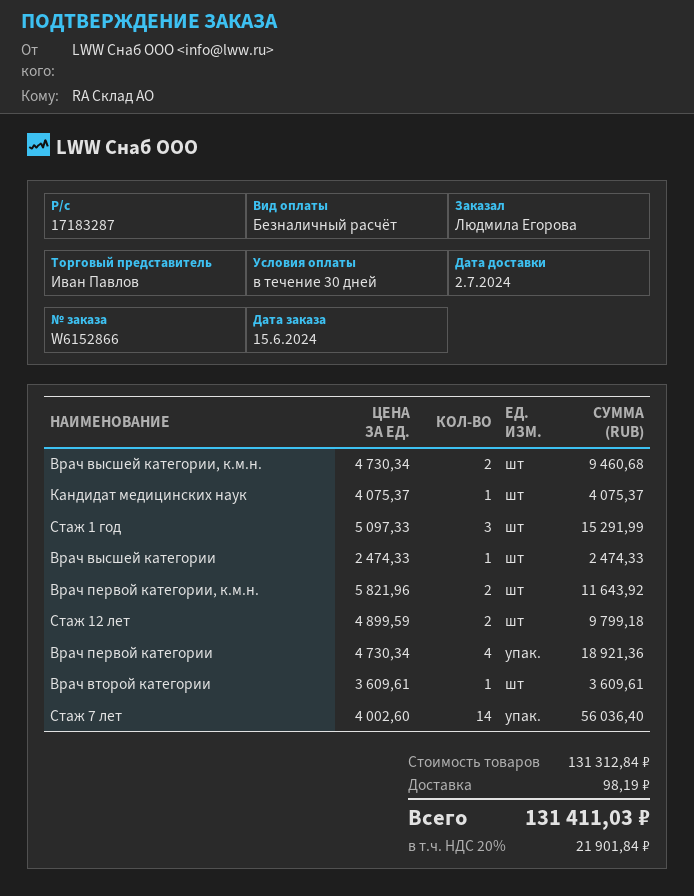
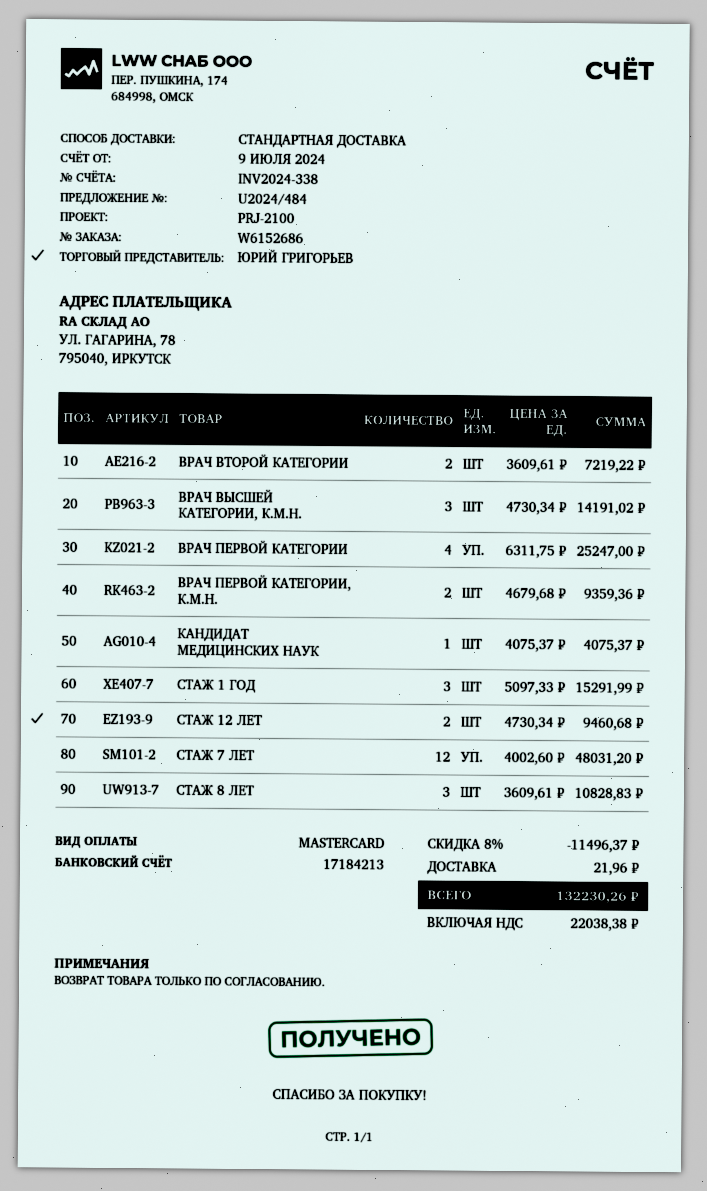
order number: W6152866 -> W6152686
sales rep: Иван Павлов -> ЮРИЙ ГРИГОРЬЕВ
payment method: bank transfer -> Mastercard
bank account: 17183287 -> 17184213
Врач высшей категории, к.м.н.: 2 x 4730.34 = 9460.68 -> 3 x 4730.34 = 14191.02
Врач высшей категории: 1 x 2474.33 = 2474.33 -> none
Врач первой категории, к.м.н.: 2 x 5821.96 = 11643.92 -> 2 x 4679.68 = 9359.36
Стаж 12 лет: 2 x 4899.59 = 9799.18 -> 2 x 4730.34 = 9460.68
Врач первой категории: 4 x 4730.34 = 18921.36 -> 4 x 6311.75 = 25247.00
Врач второй категории: 1 x 3609.61 = 3609.61 -> 2 x 3609.61 = 7219.22
Стаж 7 лет: 14 x 4002.60 = 56036.40 -> 12 x 4002.60 = 48031.20
СТАЖ 8 ЛЕТ: none -> 3 x 3609.61 = 10828.83
discount: none -> 8% = 11496.37
shipping: 98.19 -> 21.96
tax: 21901.84 -> 22038.38
total: 131411.03 -> 132230.26

